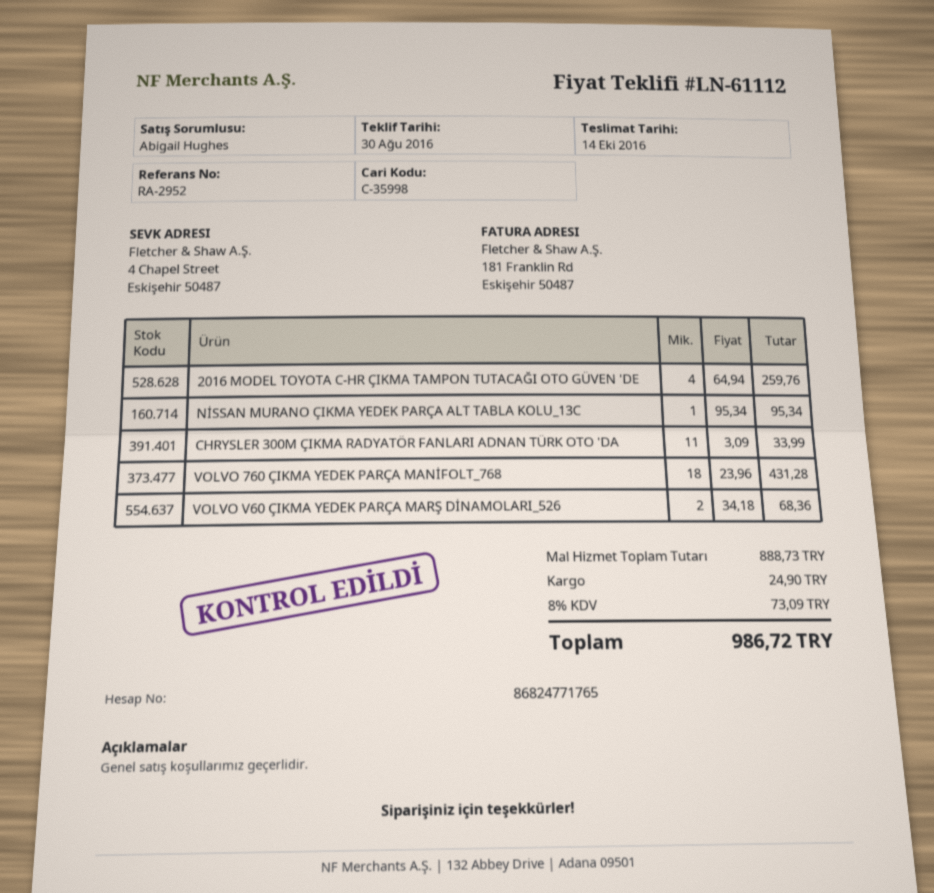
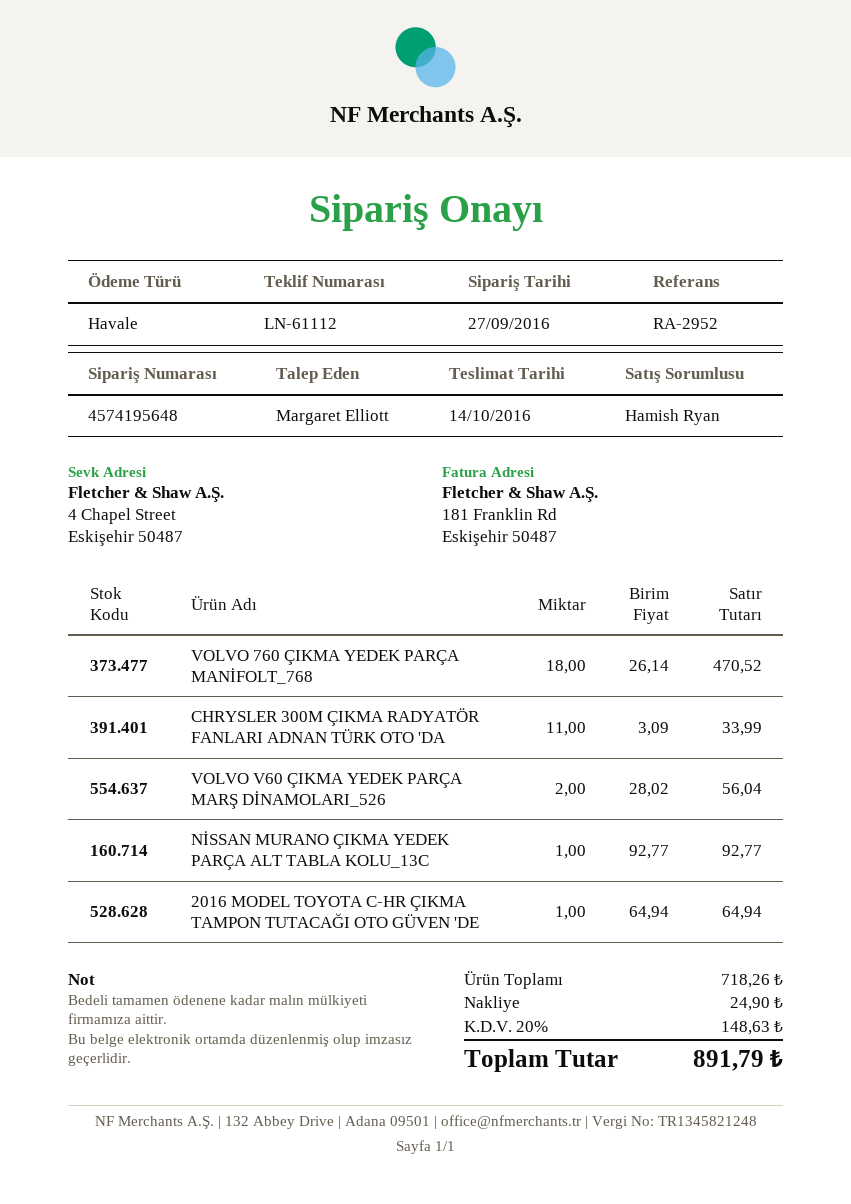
sales rep: Abigail Hughes -> Hamish Ryan
2016 MODEL TOYOTA C-HR ÇIKMA TAMPON TUTACAĞI OTO GÜVEN 'DE: 4 x 64.94 = 259.76 -> 1 x 64.94 = 64.94
NİSSAN MURANO ÇIKMA YEDEK PARÇA ALT TABLA KOLU_13C: 1 x 95.34 = 95.34 -> 1 x 92.77 = 92.77
VOLVO 760 ÇIKMA YEDEK PARÇA MANİFOLT_768: 18 x 23.96 = 431.28 -> 18 x 26.14 = 470.52
VOLVO V60 ÇIKMA YEDEK PARÇA MARŞ DİNAMOLARI_526: 2 x 34.18 = 68.36 -> 2 x 28.02 = 56.04
subtotal: 888.73 -> 718.26
tax: 8% = 73.09 -> 20% = 148.63
total: 986.72 -> 891.79

